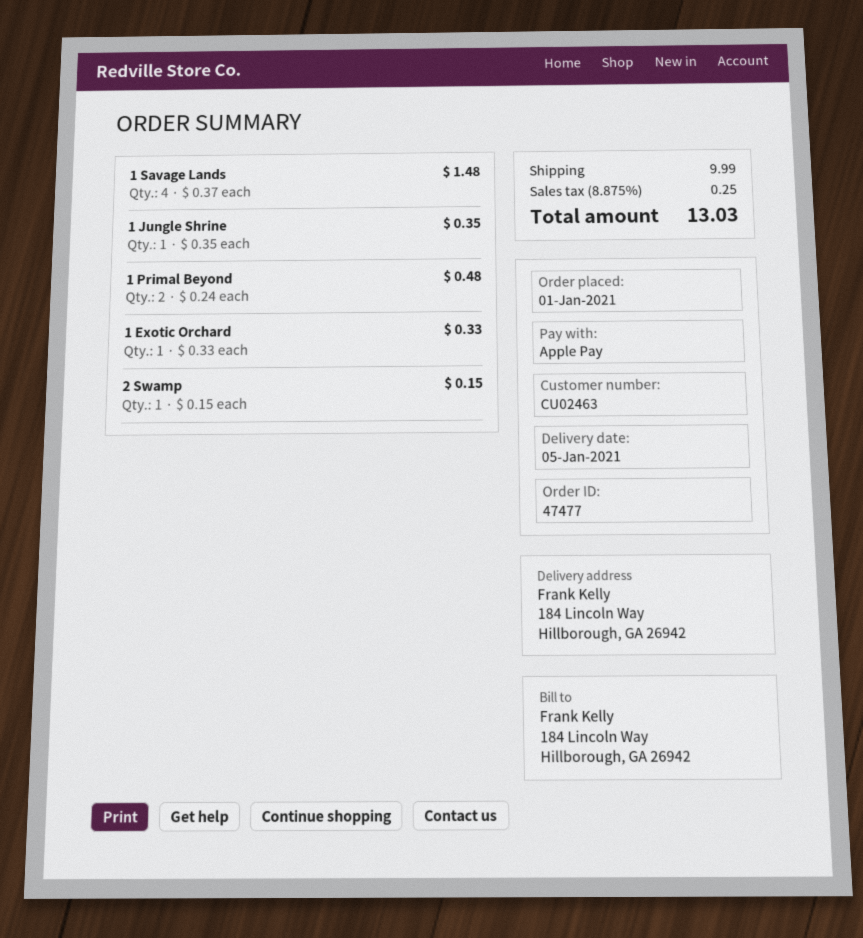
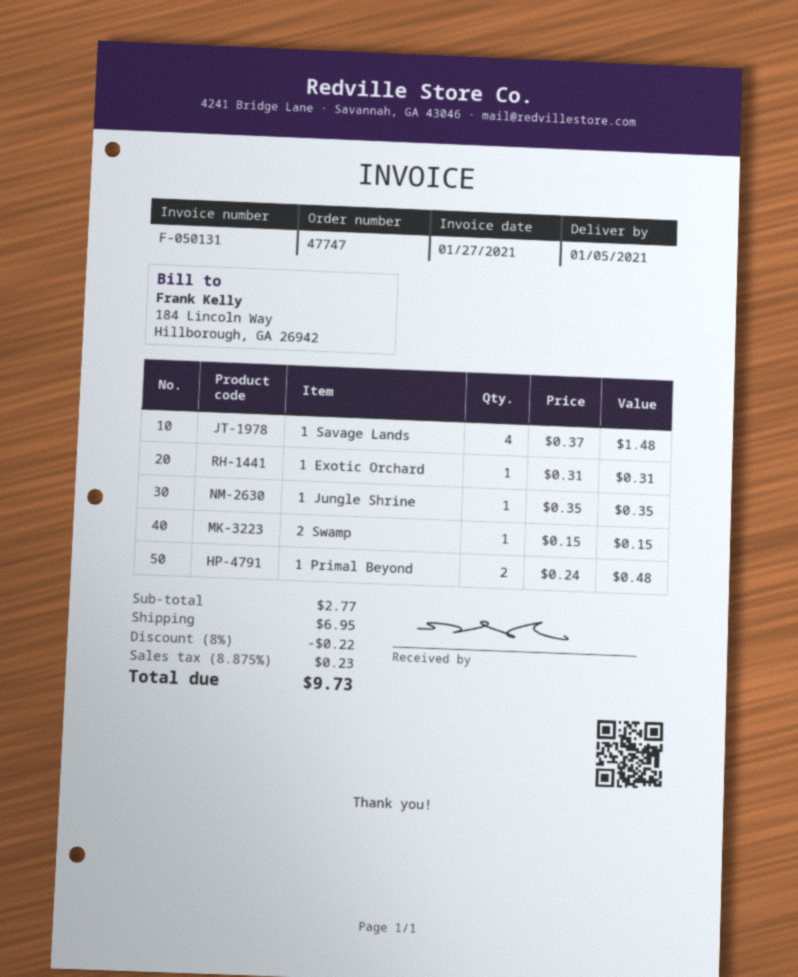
order number: 47477 -> 47747
1 Exotic Orchard: 1 x 0.33 = 0.33 -> 1 x 0.31 = 0.31
discount: none -> 8% = 0.22
shipping: 9.99 -> 6.95
tax: 8.875% = 0.25 -> 8.875% = 0.23
total: 13.03 -> 9.73

